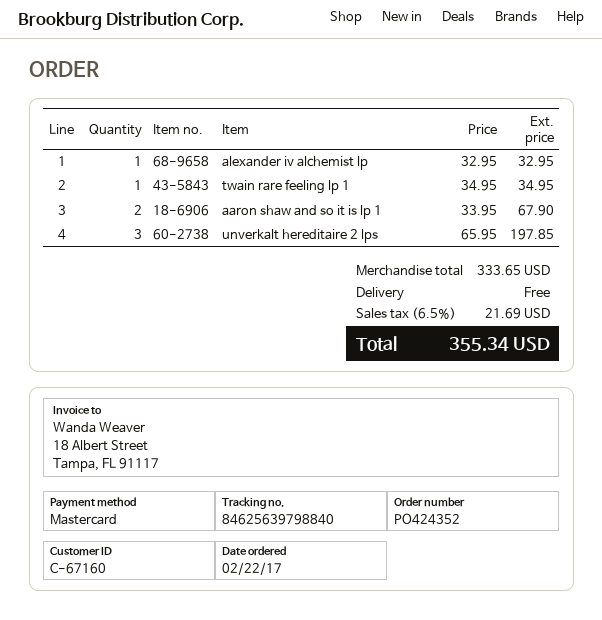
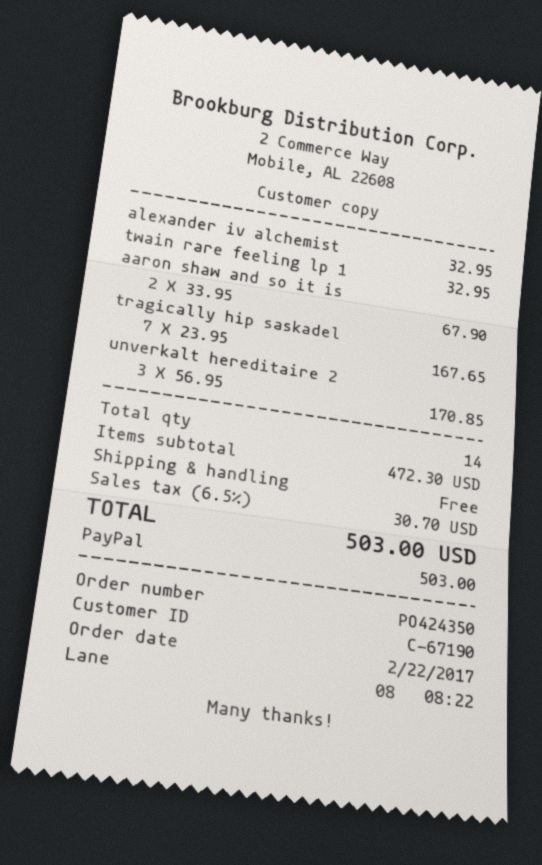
order number: PO424352 -> PO424350
customer number: C-67160 -> C-67190
payment method: Mastercard -> PayPal
twain rare feeling lp 1: 1 x 34.95 = 34.95 -> 1 x 32.95 = 32.95
unverkalt hereditaire 2 lps: 3 x 65.95 = 197.85 -> 3 x 56.95 = 170.85
tragically hip saskadel: none -> 7 x 23.95 = 167.65
subtotal: 333.65 -> 472.30
tax: 6.5% = 21.69 -> 6.5% = 30.70
total: 355.34 -> 503.00

